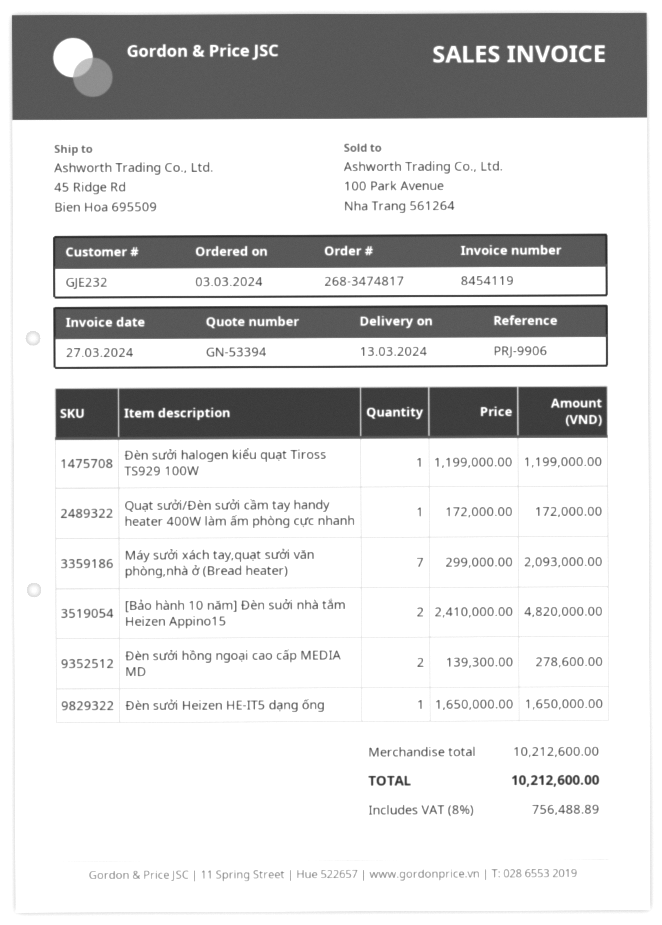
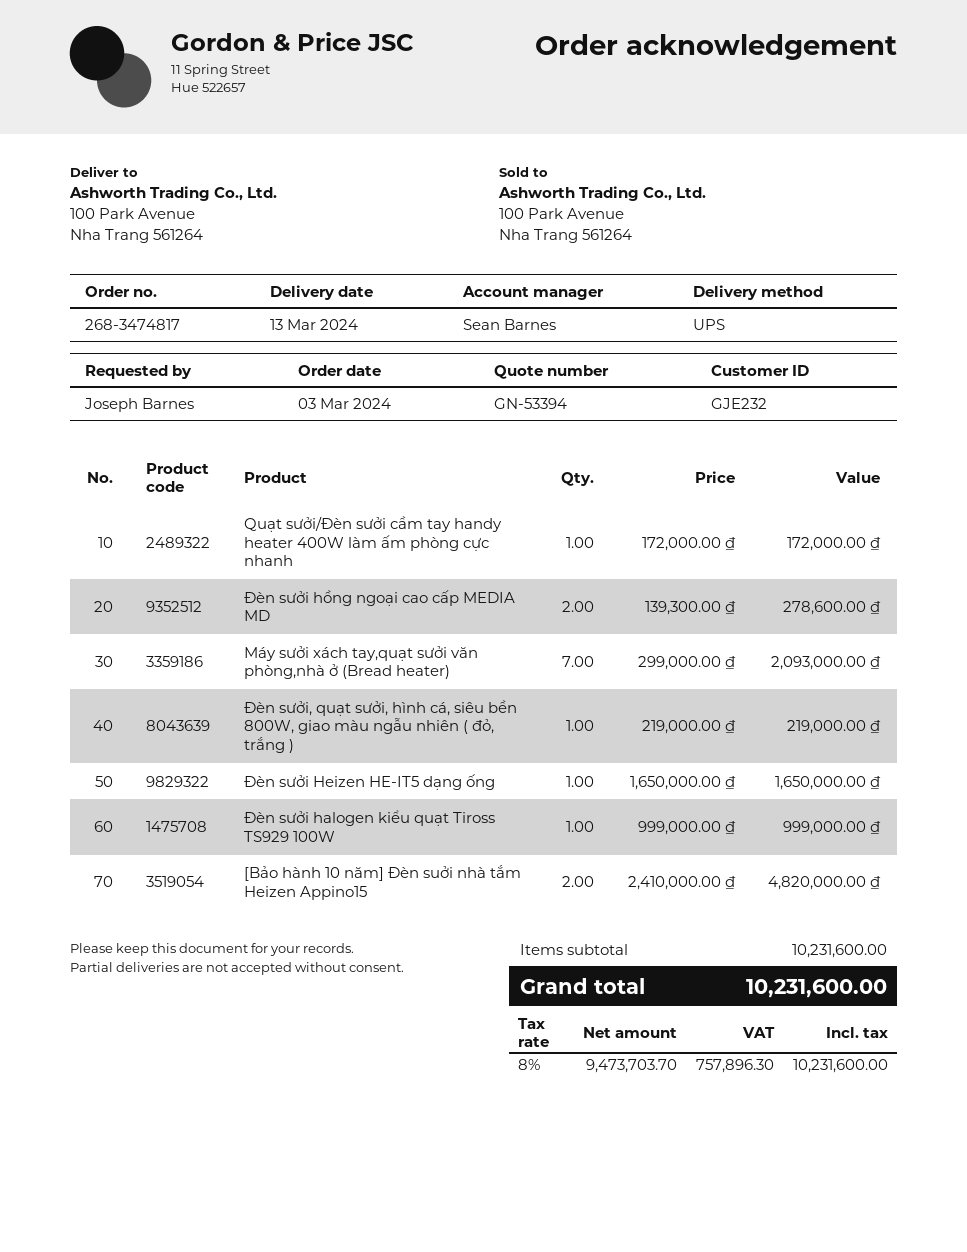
ship to: 45 Ridge Rd, Bien Hoa 695509 -> 100 Park Avenue, Nha Trang 561264
Đèn sưởi halogen kiểu quạt Tiross TS929 100W: 1 x 1199000.00 = 1199000.00 -> 1 x 999000.00 = 999000.00
Đèn sưởi, quạt sưởi, hình cá, siêu bền 800W, giao màu ngẫu nhiên ( đỏ, trắng ): none -> 1 x 219000.00 = 219000.00
subtotal: 10212600.00 -> 10231600.00
tax: 8% = 756488.89 -> 8% = 757896.30
total: 10212600.00 -> 10231600.00

